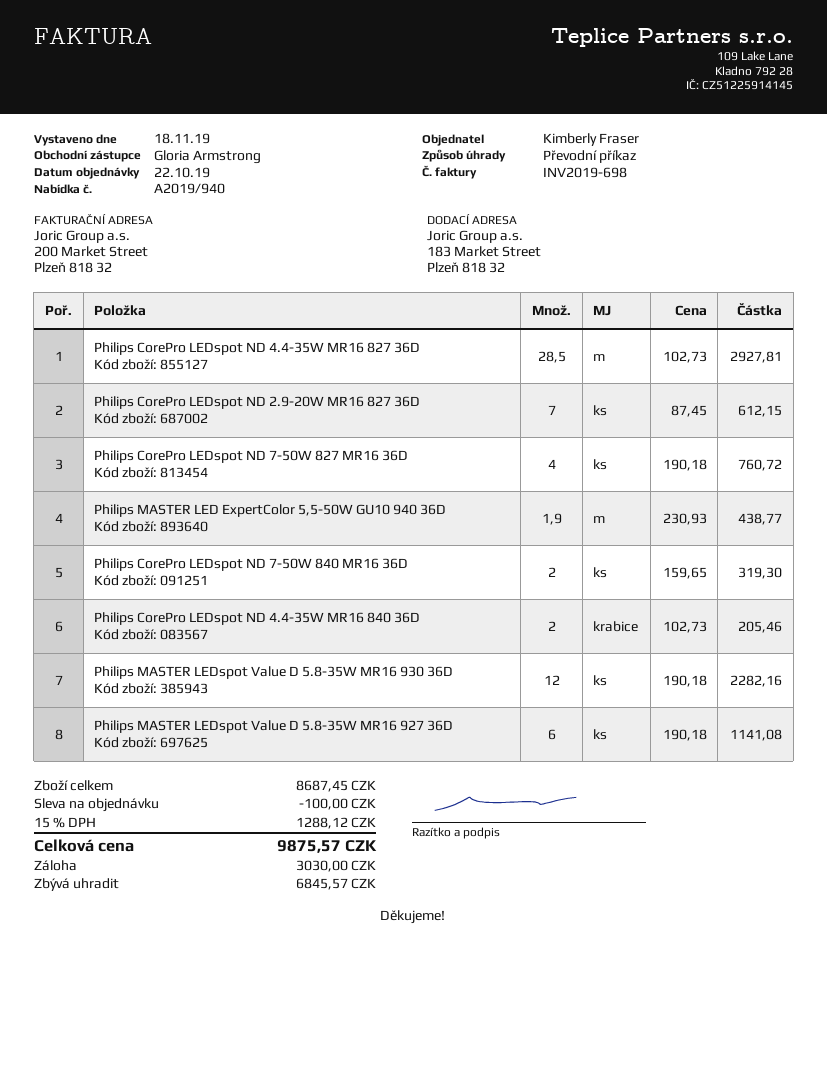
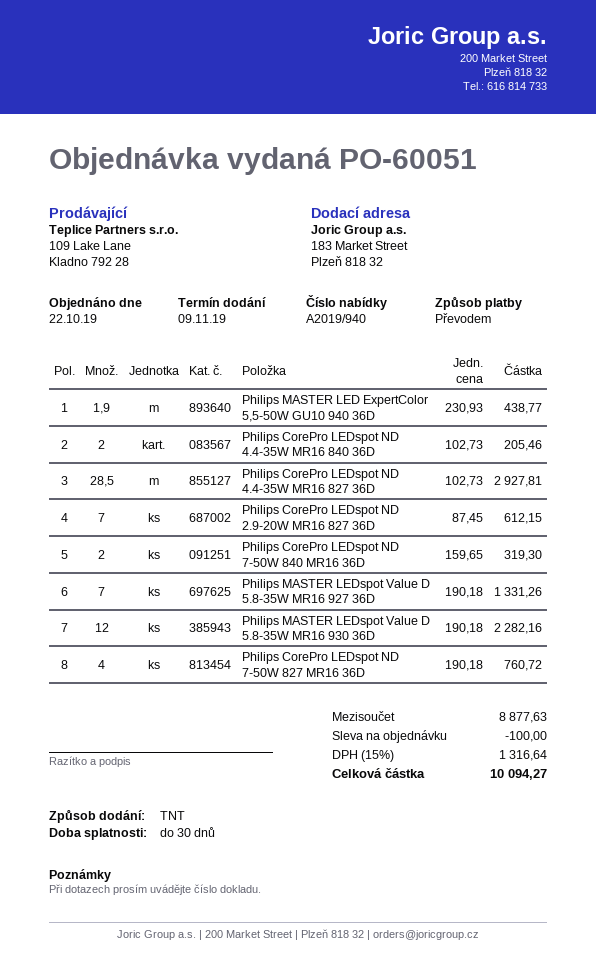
Philips MASTER LEDspot Value D 5.8-35W MR16 927 36D: 6 x 190.18 = 1141.08 -> 7 x 190.18 = 1331.26
subtotal: 8687.45 -> 8877.63
tax: 15% = 1288.12 -> 15% = 1316.64
total: 9875.57 -> 10094.27

